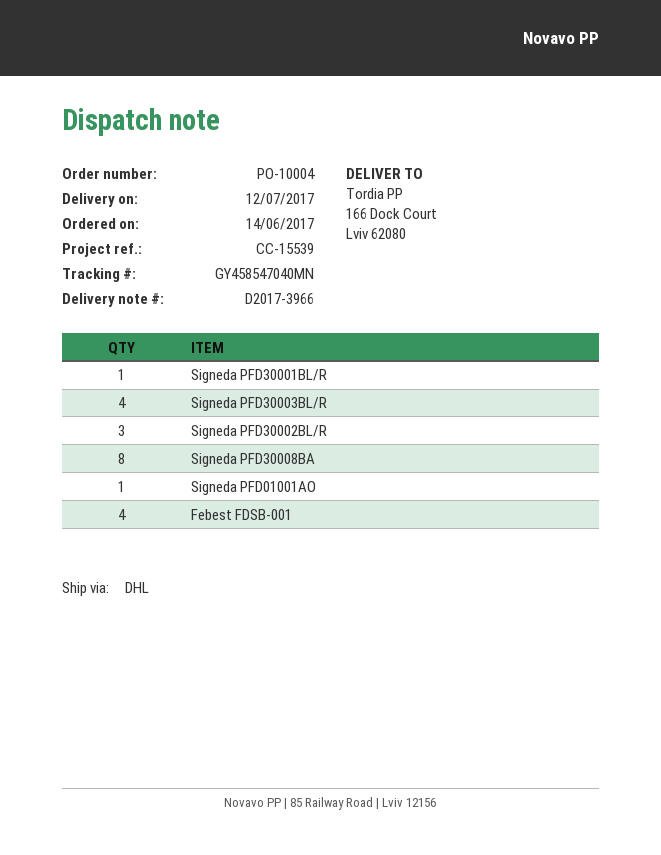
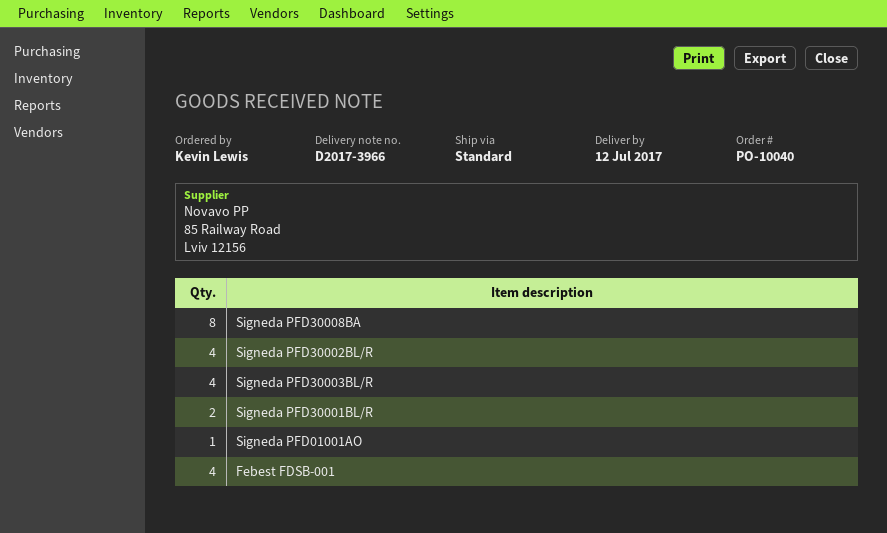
order number: PO-10004 -> PO-10040
shipping method: DHL -> standard
Signeda PFD30001BL/R: 1 -> 2
Signeda PFD30002BL/R: 3 -> 4

